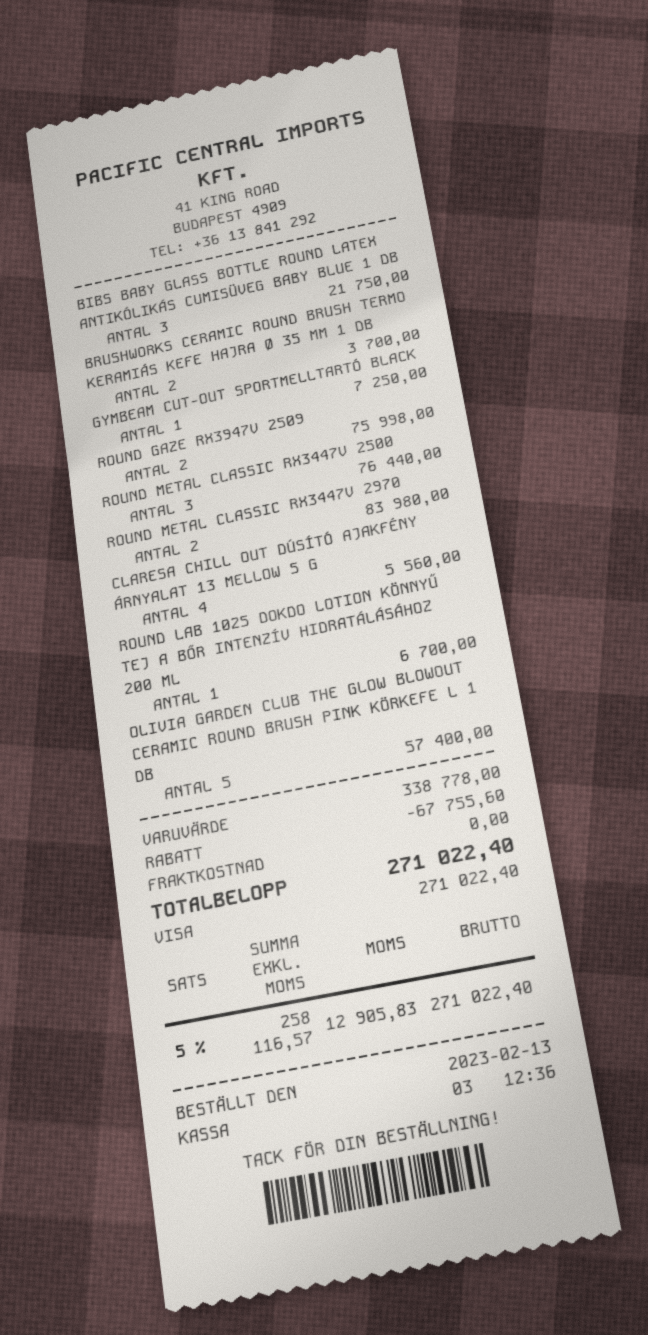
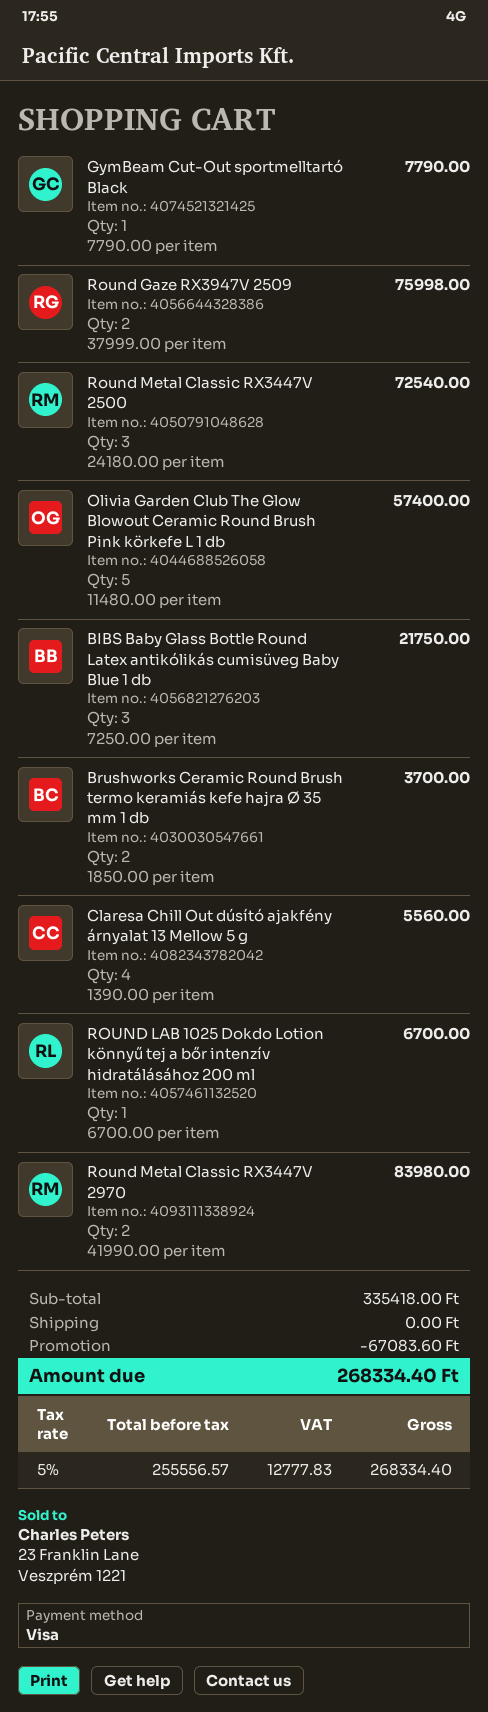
GYMBEAM CUT-OUT SPORTMELLTARTÓ BLACK: 1 for 7250.00 -> 1 for 7790.00
ROUND METAL CLASSIC RX3447V 2500: 3 for 76440.00 -> 3 for 72540.00
subtotal: 338778.00 -> 335418.00
discount: 67755.60 -> 67083.60
net: 258116.57 -> 255556.57
tax: 5% = 12905.83 -> 5% = 12777.83
total: 271022.40 -> 268334.40

